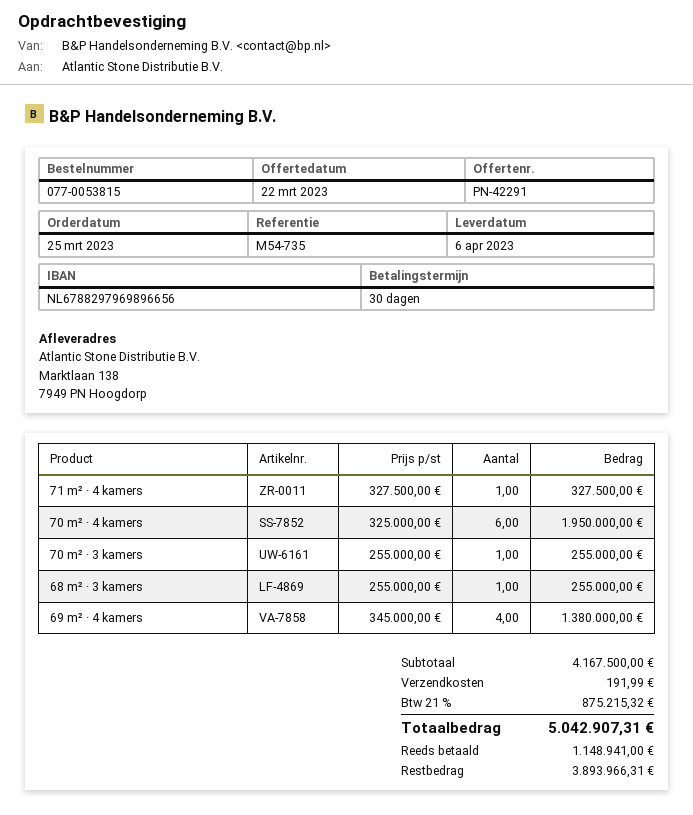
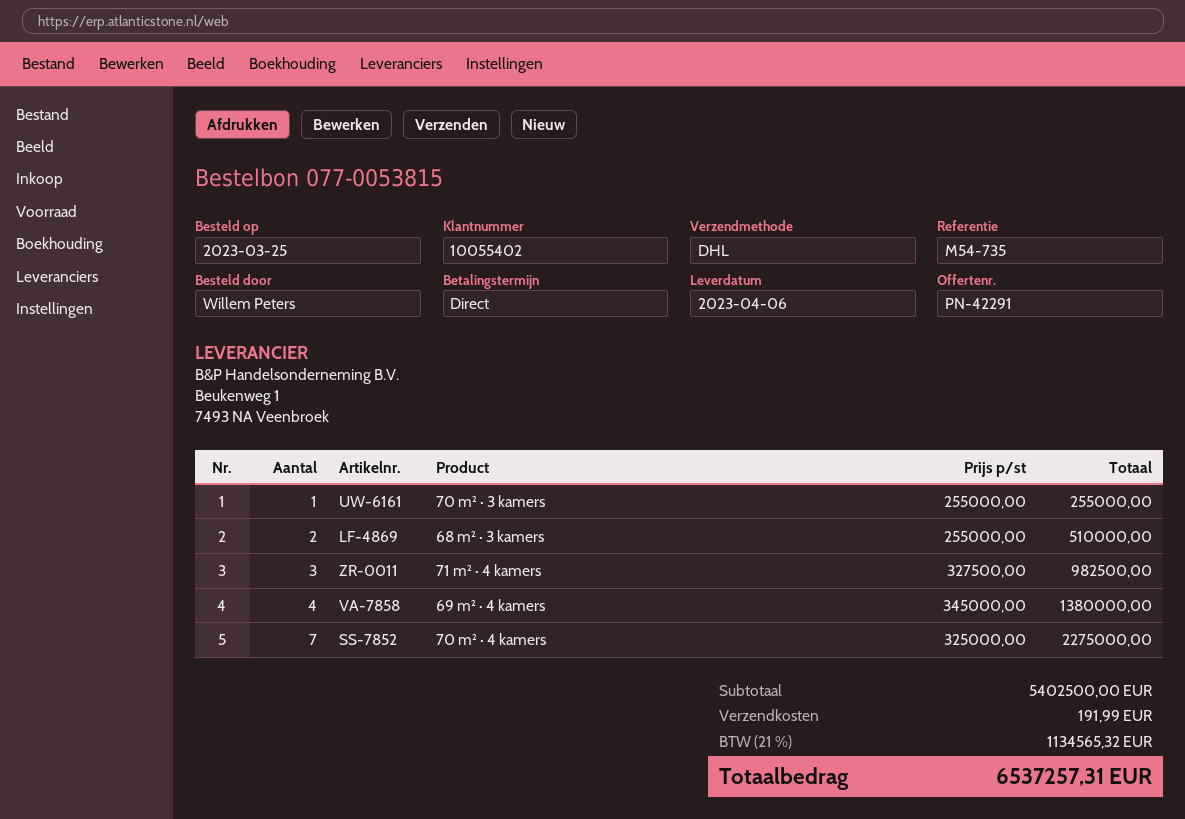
payment terms: 30 days -> on receipt
71 m² · 4 kamers: 1 x 327500.00 = 327500.00 -> 3 x 327500.00 = 982500.00
70 m² · 4 kamers: 6 x 325000.00 = 1950000.00 -> 7 x 325000.00 = 2275000.00
68 m² · 3 kamers: 1 x 255000.00 = 255000.00 -> 2 x 255000.00 = 510000.00
subtotal: 4167500.00 -> 5402500.00
tax: 21% = 875215.32 -> 21% = 1134565.32
total: 5042907.31 -> 6537257.31

